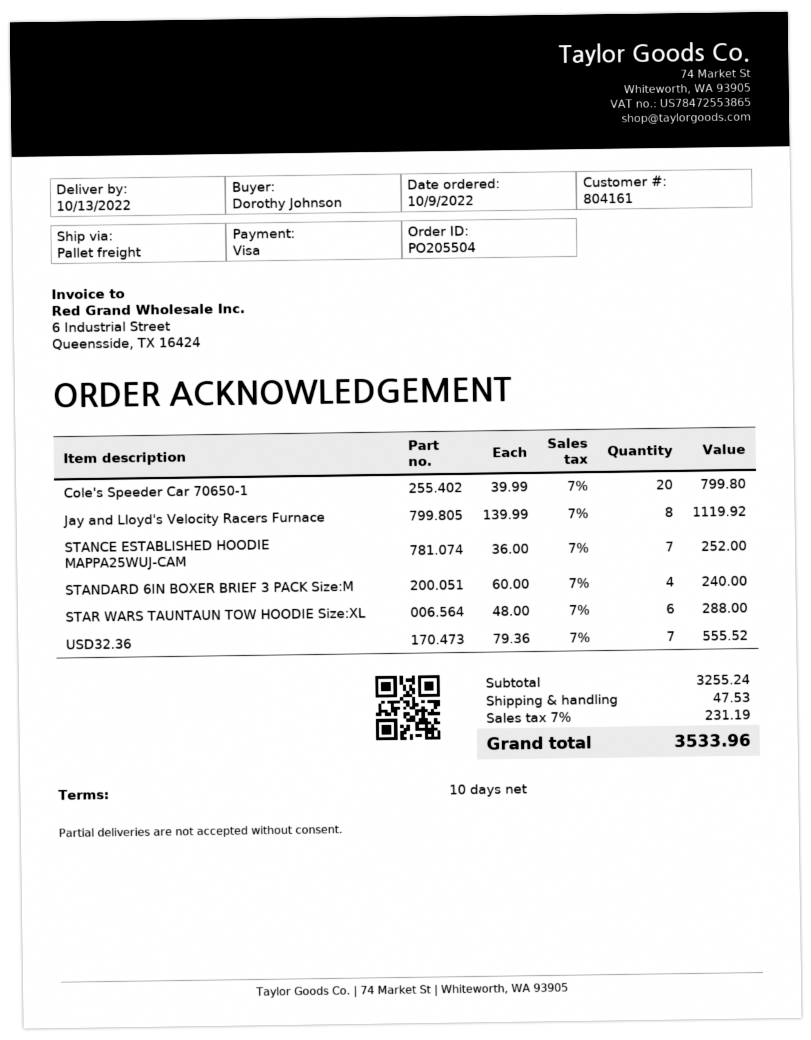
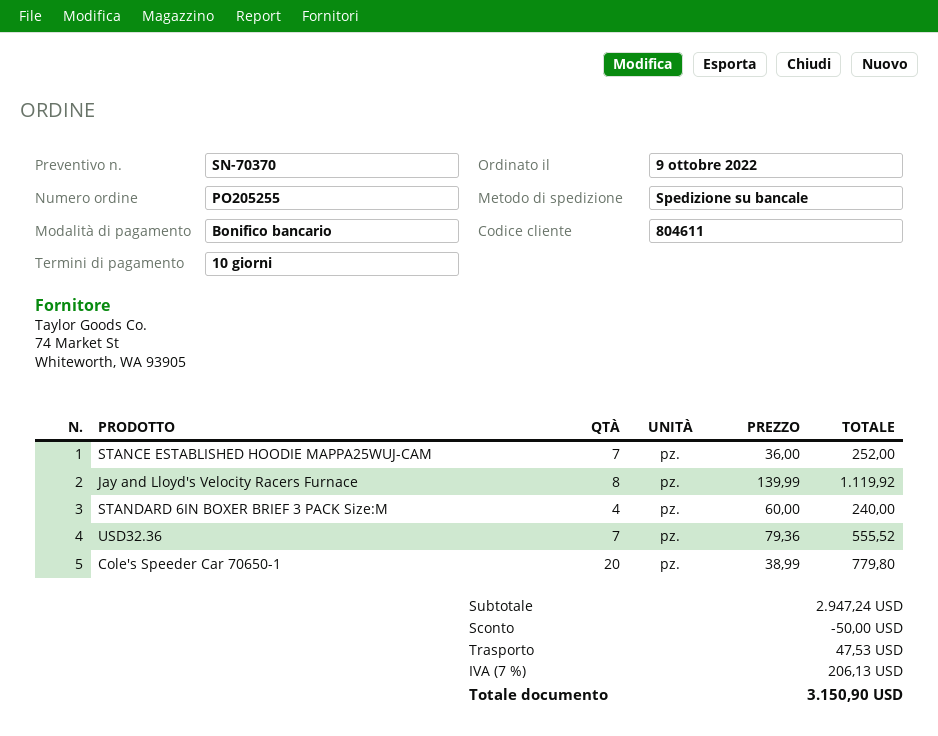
order number: PO205504 -> PO205255
customer number: 804161 -> 804611
payment method: Visa -> bank transfer
Cole's Speeder Car 70650-1: 20 x 39.99 = 799.80 -> 20 x 38.99 = 779.80
STAR WARS TAUNTAUN TOW HOODIE Size:XL: 6 x 48.00 = 288.00 -> none
subtotal: 3255.24 -> 2947.24
discount: none -> 50.00
tax: 7% = 231.19 -> 7% = 206.13
total: 3533.96 -> 3150.90

